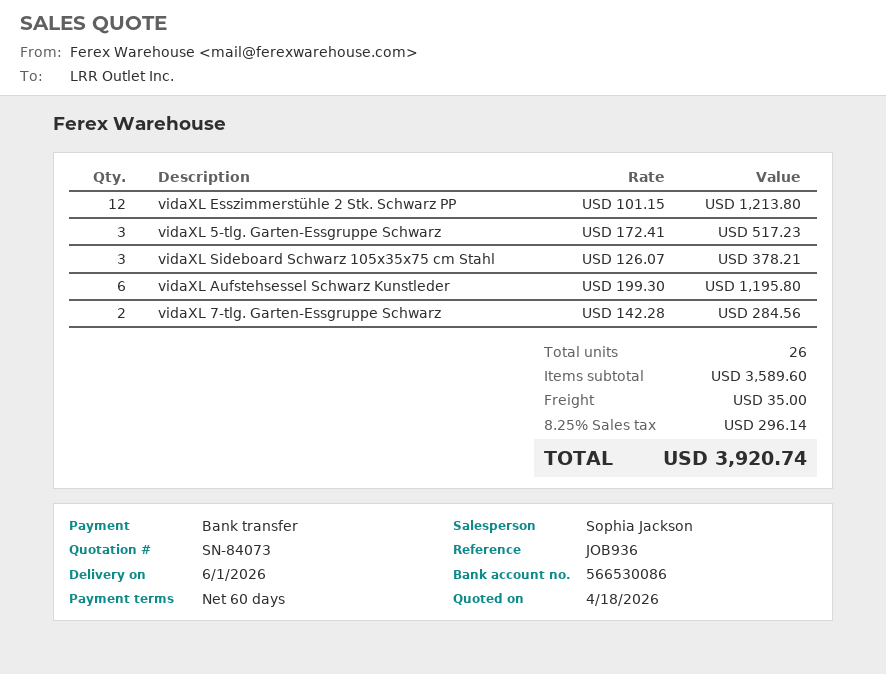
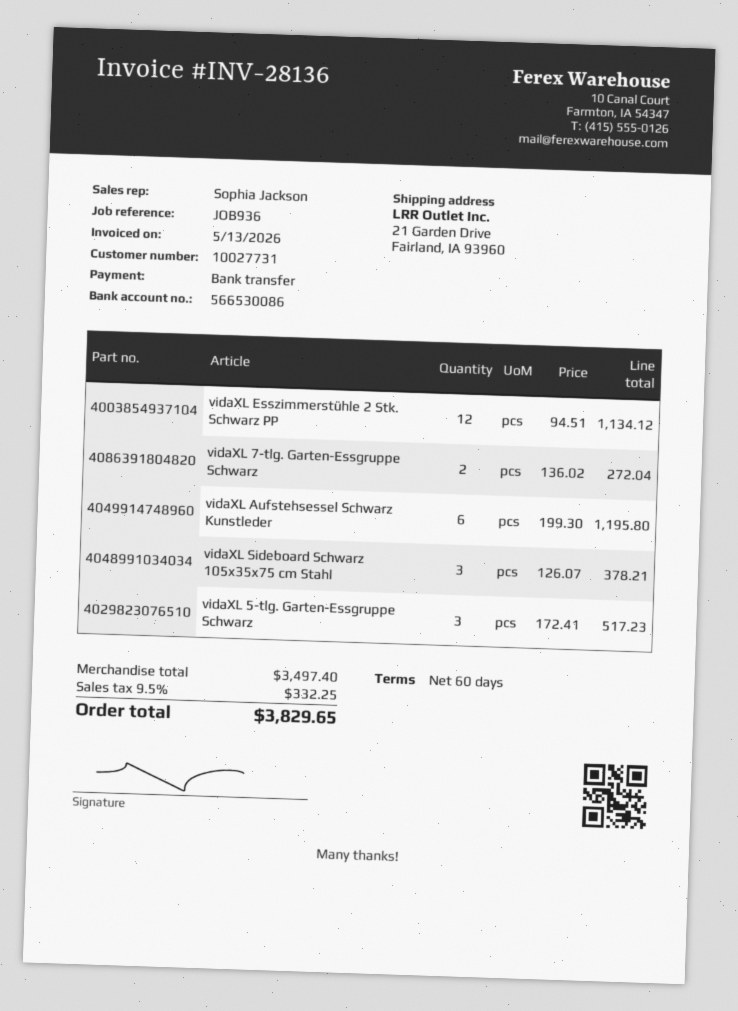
vidaXL Esszimmerstühle 2 Stk. Schwarz PP: 12 x 101.15 = 1213.80 -> 12 x 94.51 = 1134.12
vidaXL 7-tlg. Garten-Essgruppe Schwarz: 2 x 142.28 = 284.56 -> 2 x 136.02 = 272.04
subtotal: 3589.60 -> 3497.40
shipping: 35.00 -> none
tax: 8.25% = 296.14 -> 9.5% = 332.25
total: 3920.74 -> 3829.65

